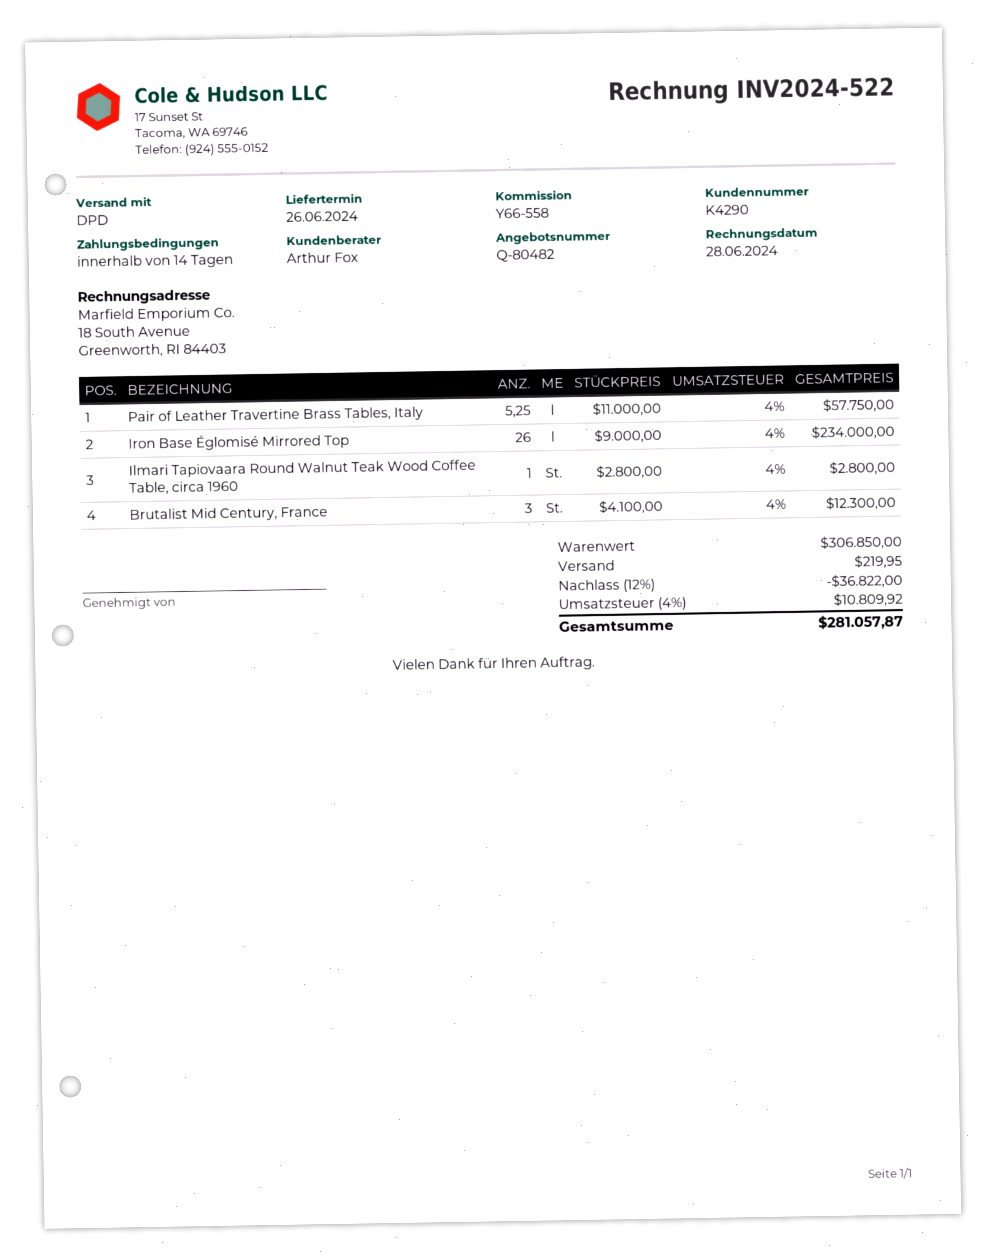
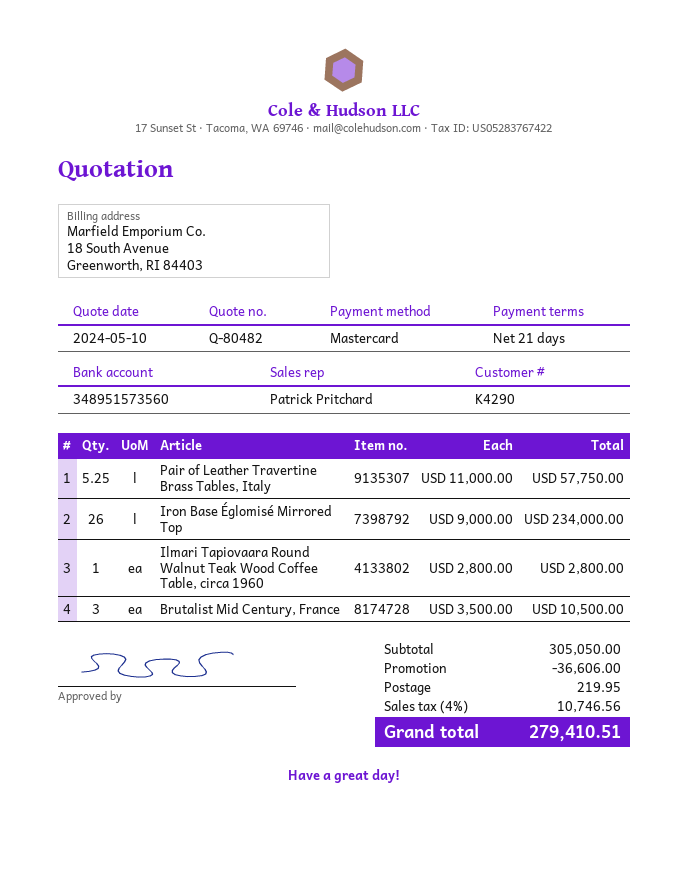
payment terms: 14 days -> 21 days
sales rep: Arthur Fox -> Patrick Pritchard
Brutalist Mid Century, France: 3 x 4100.00 = 12300.00 -> 3 x 3500.00 = 10500.00
subtotal: 306850.00 -> 305050.00
discount: 36822.00 -> 36606.00
tax: 4% = 10809.92 -> 4% = 10746.56
total: 281057.87 -> 279410.51

